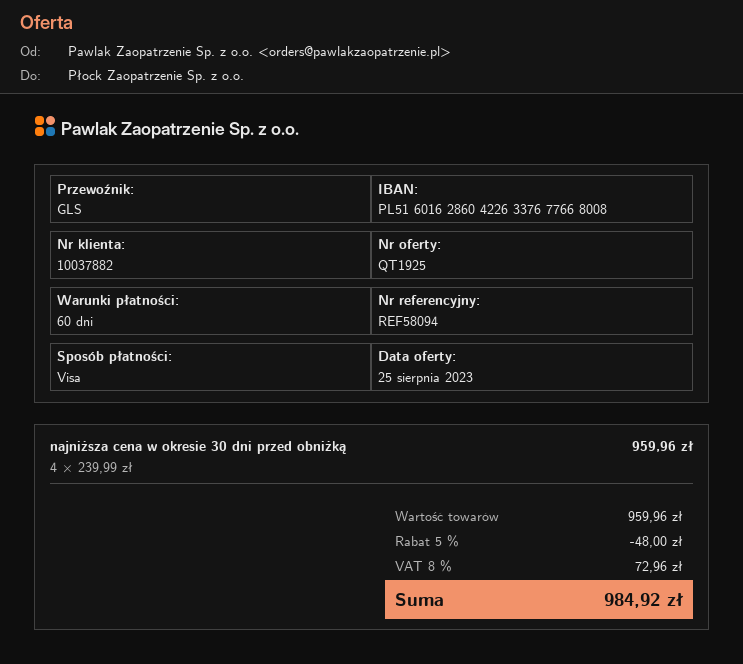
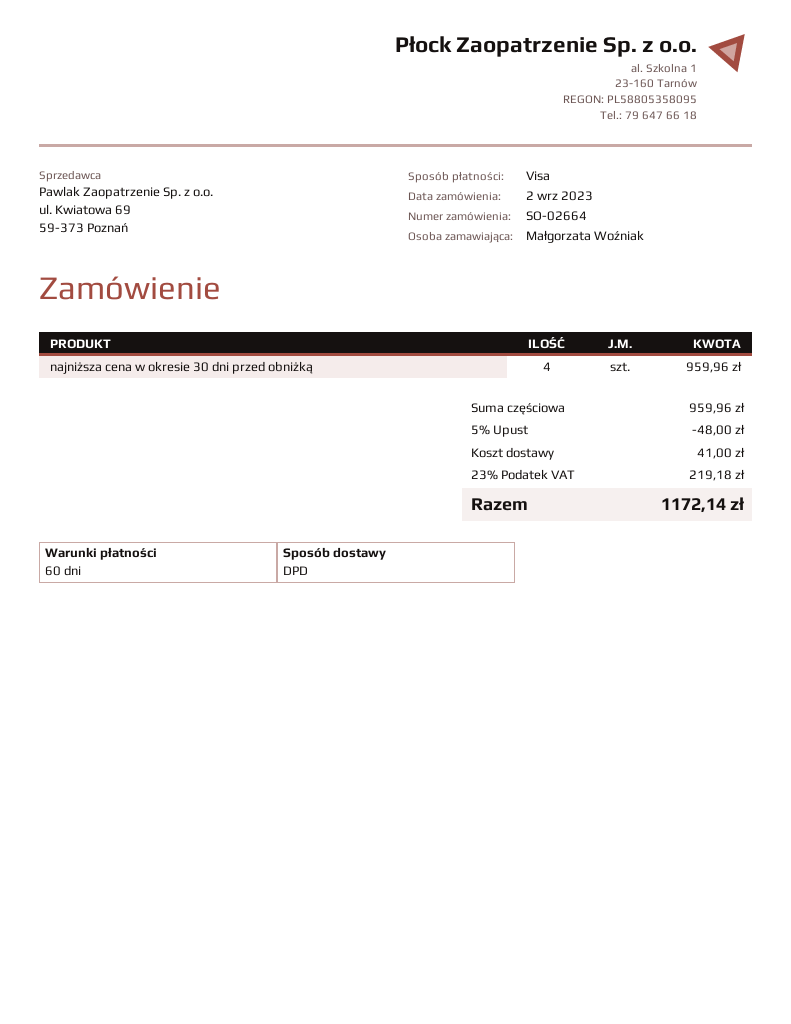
shipping method: GLS -> DPD
shipping: none -> 41.00
tax: 8% = 72.96 -> 23% = 219.18
total: 984.92 -> 1172.14

